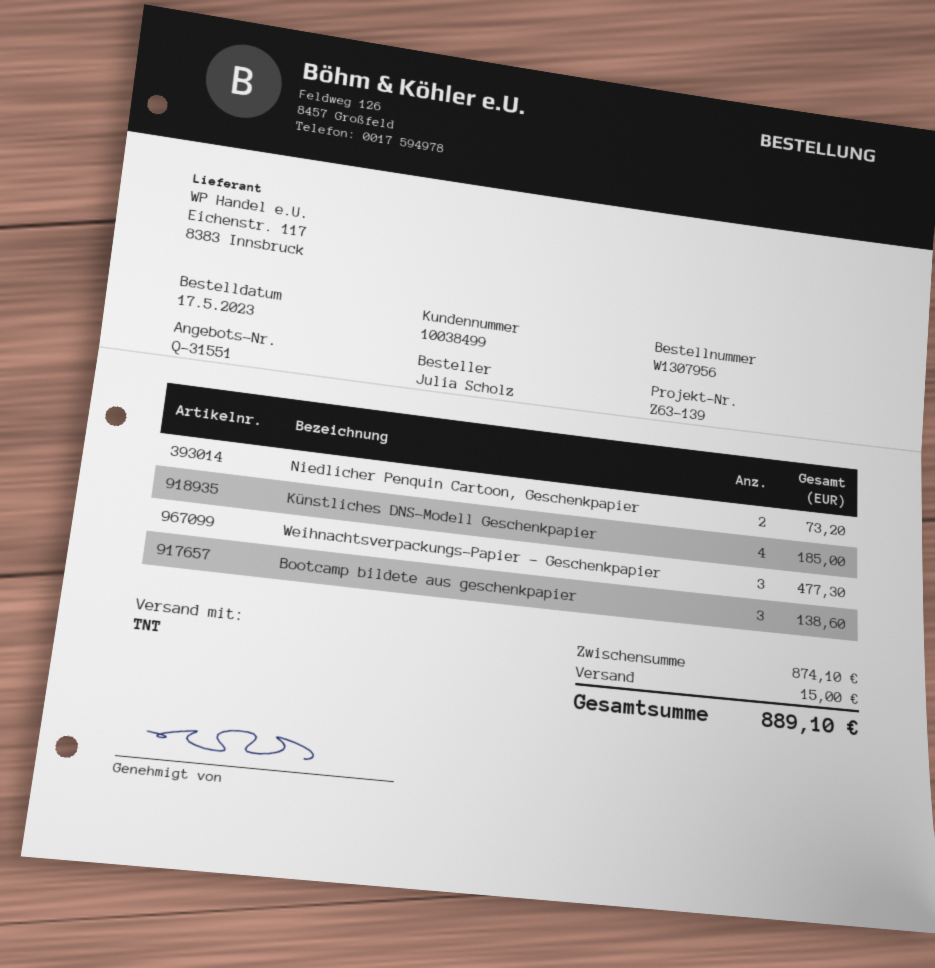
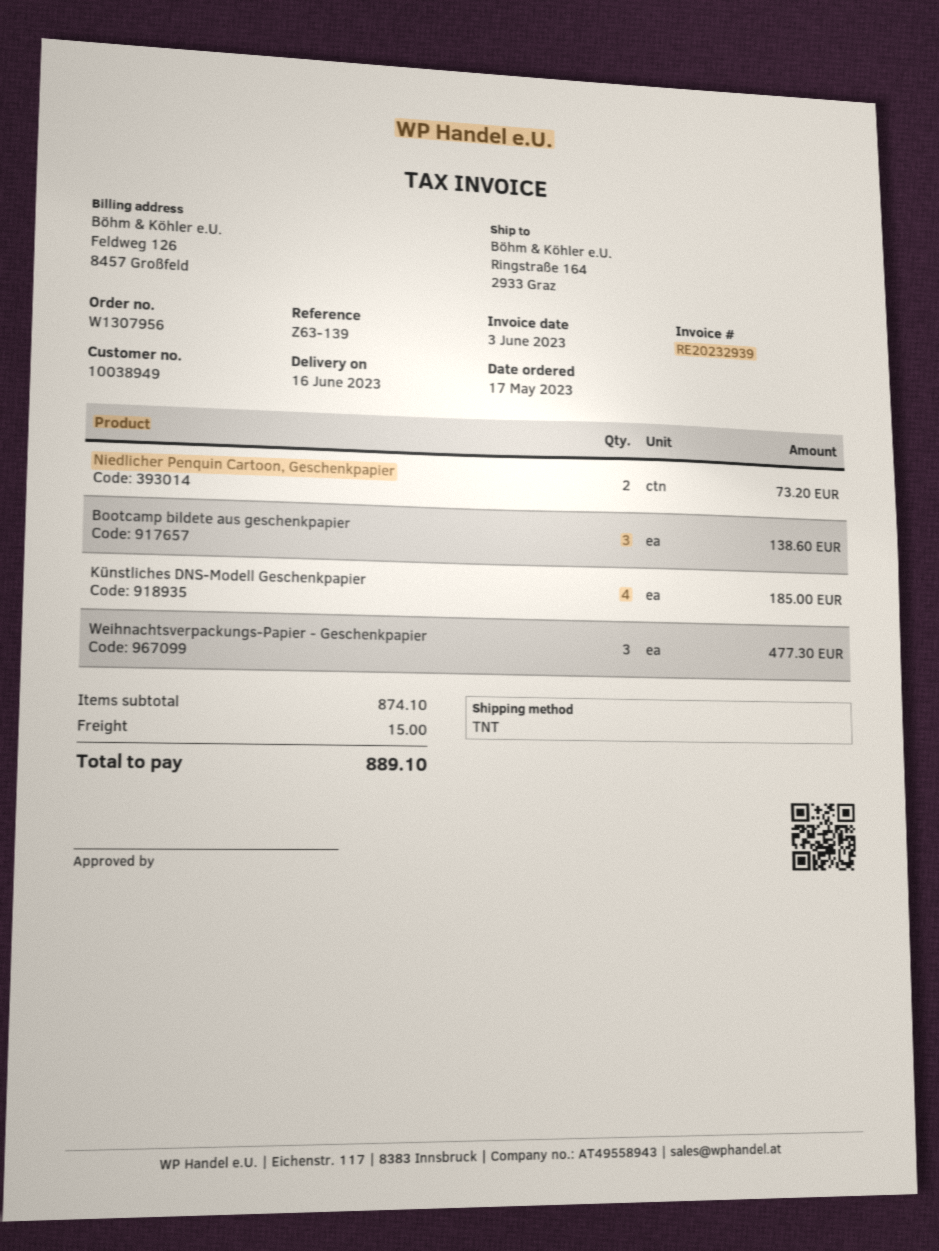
customer number: 10038499 -> 10038949

